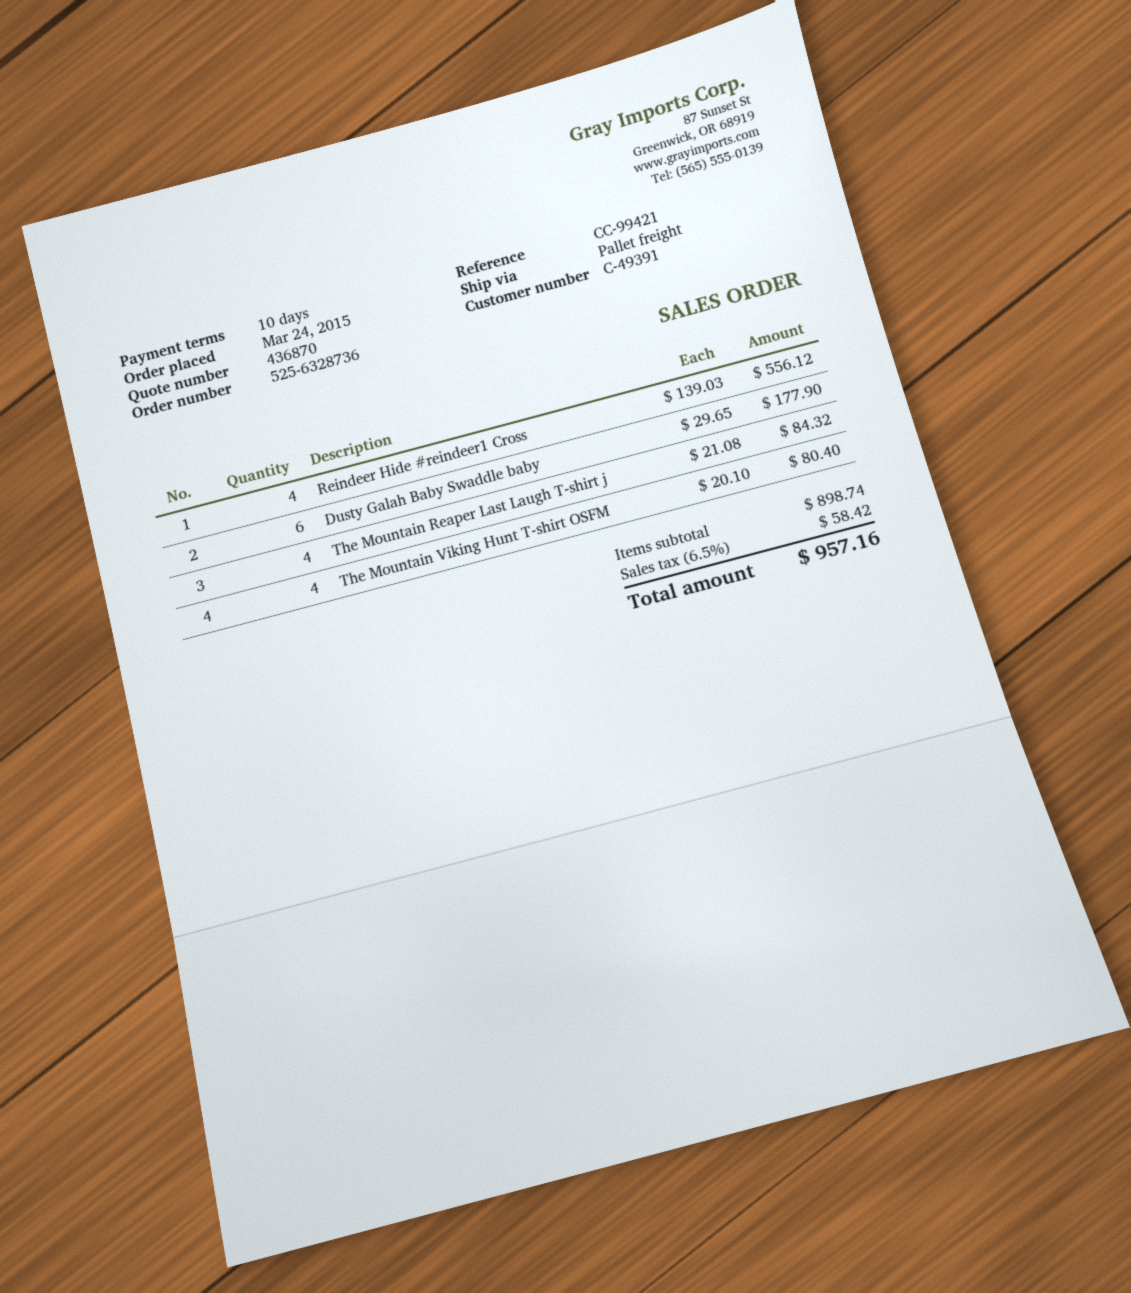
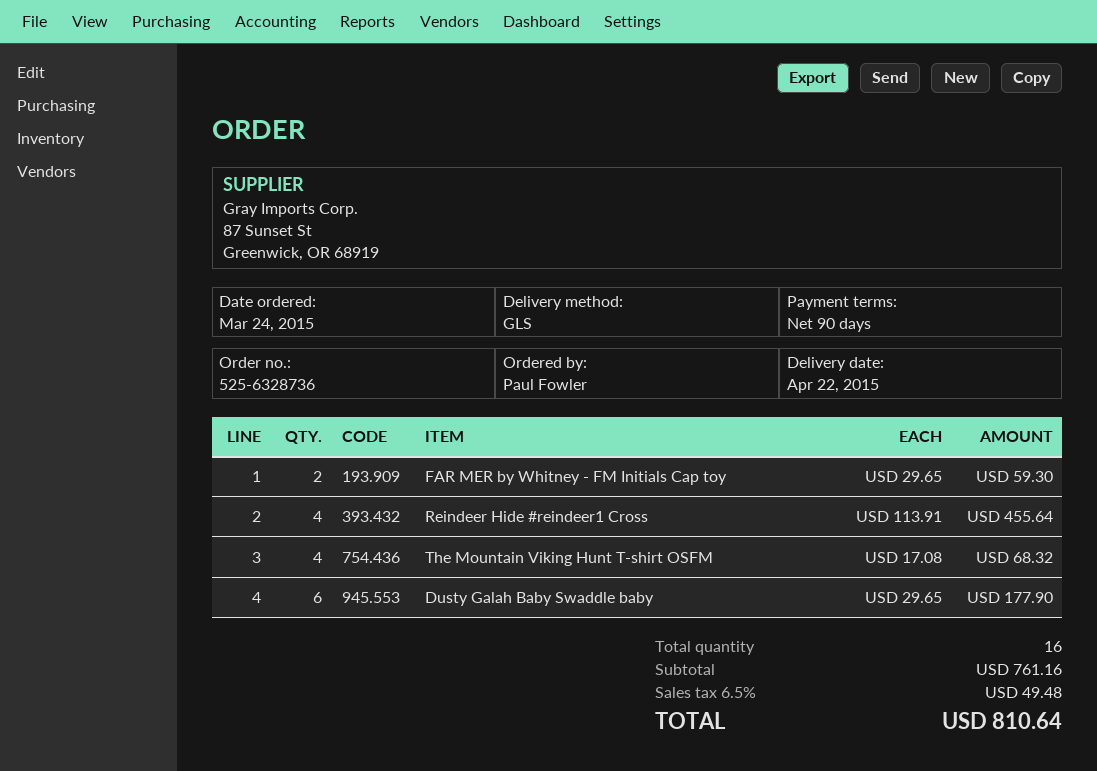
payment terms: 10 days -> 90 days
shipping method: pallet freight -> GLS
Reindeer Hide #reindeer1 Cross: 4 x 139.03 = 556.12 -> 4 x 113.91 = 455.64
The Mountain Reaper Last Laugh T-shirt j: 4 x 21.08 = 84.32 -> none
The Mountain Viking Hunt T-shirt OSFM: 4 x 20.10 = 80.40 -> 4 x 17.08 = 68.32
FAR MER by Whitney - FM Initials Cap toy: none -> 2 x 29.65 = 59.30
subtotal: 898.74 -> 761.16
tax: 6.5% = 58.42 -> 6.5% = 49.48
total: 957.16 -> 810.64

